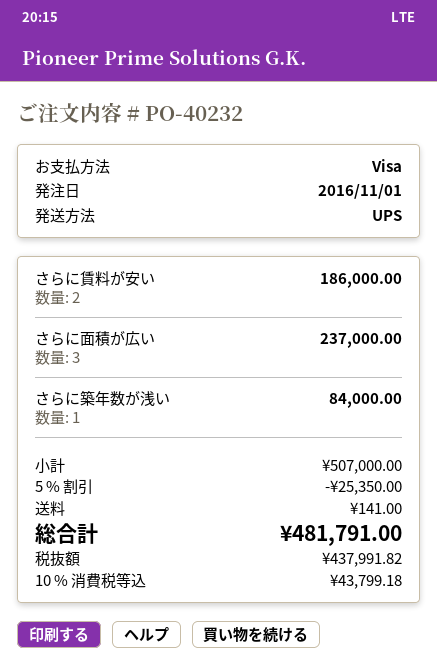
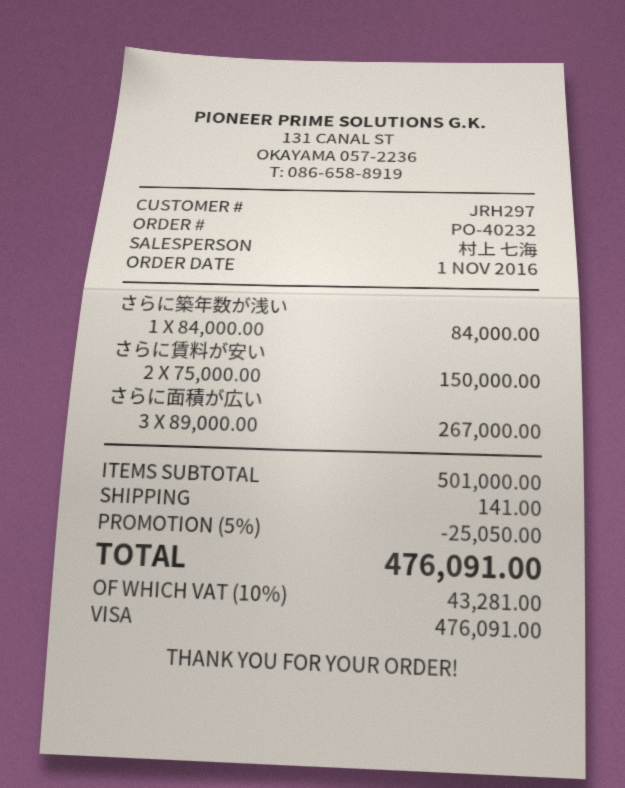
さらに賃料が安い: 2 for 186000.00 -> 2 for 150000.00
さらに面積が広い: 3 for 237000.00 -> 3 for 267000.00
subtotal: 507000.00 -> 501000.00
discount: 5% = 25350.00 -> 5% = 25050.00
tax: 10% = 43799.18 -> 10% = 43281.00
total: 481791.00 -> 476091.00

